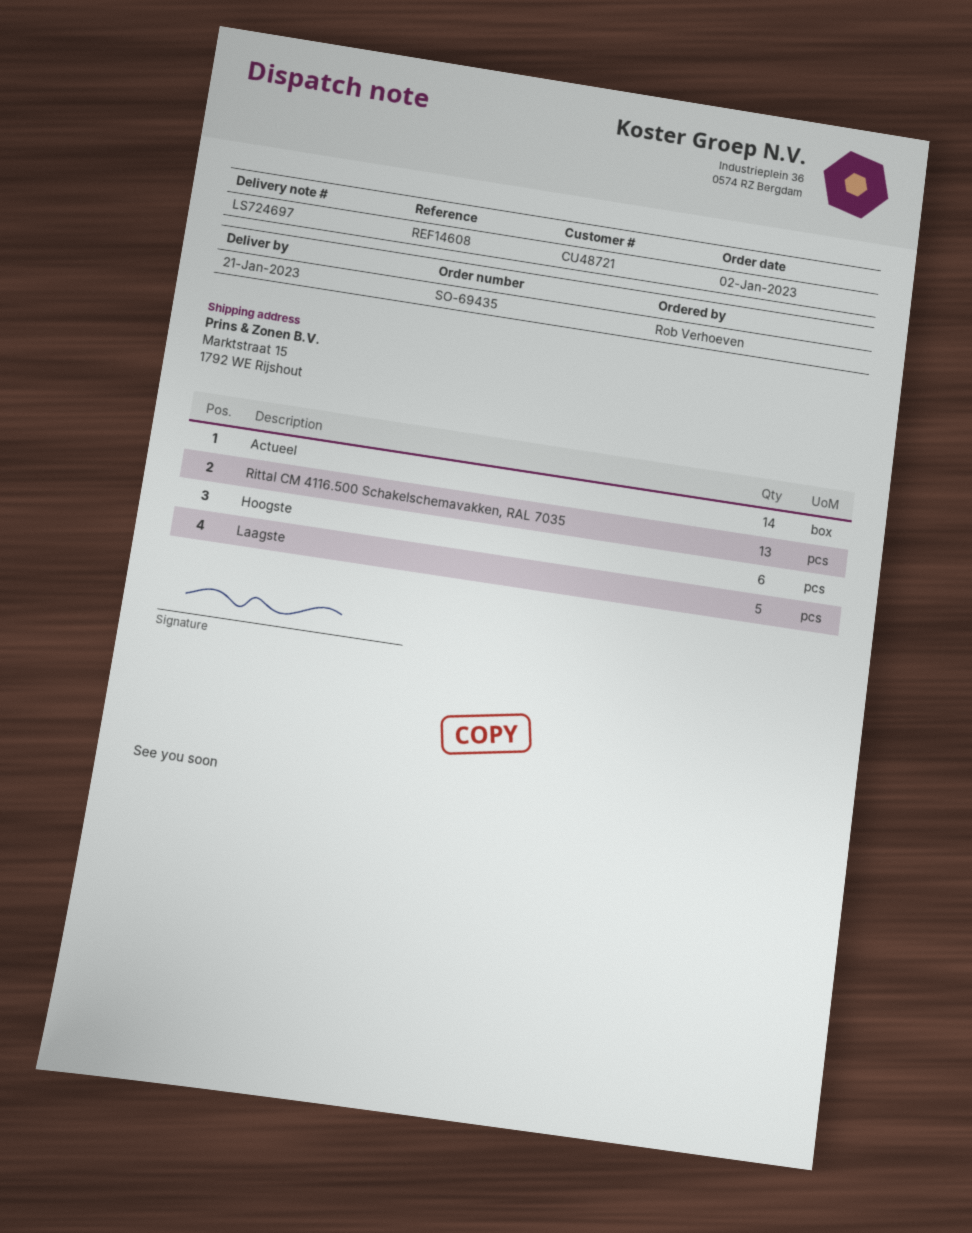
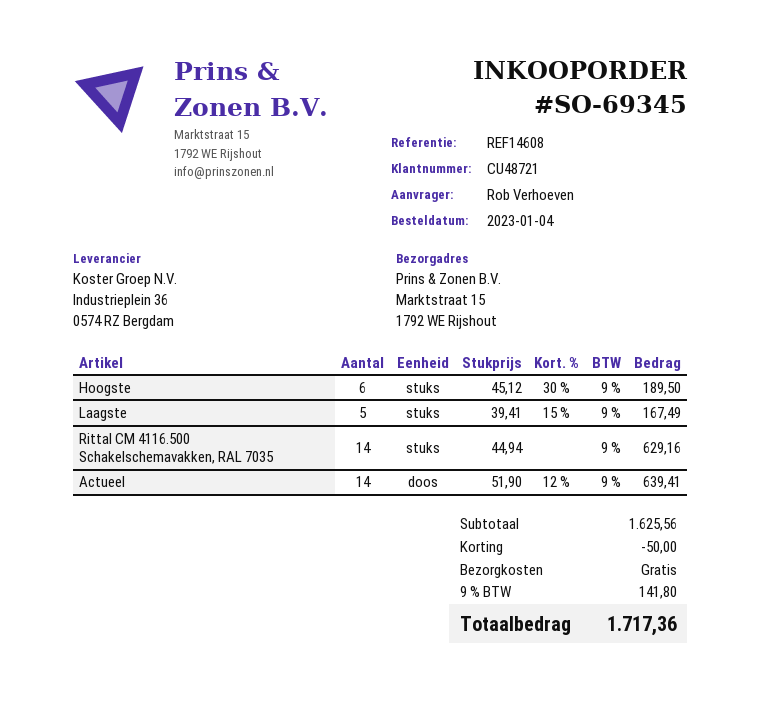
order number: SO-69435 -> SO-69345
order date: 2023-01-02 -> 2023-01-04
Rittal CM 4116.500 Schakelschemavakken, RAL 7035: 13 -> 14

